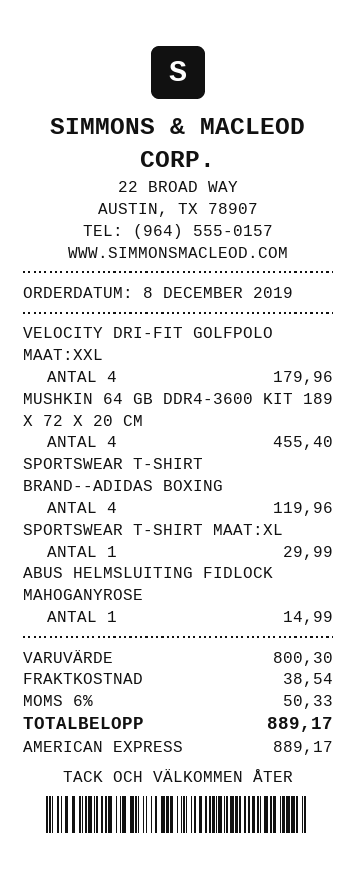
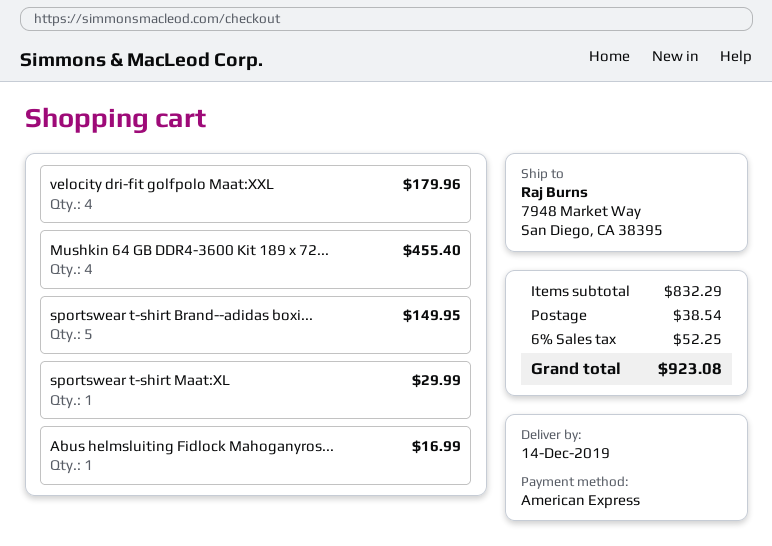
SPORTSWEAR T-SHIRT BRAND--ADIDAS BOXING: 4 for 119.96 -> 5 for 149.95
ABUS HELMSLUITING FIDLOCK MAHOGANYROSE: 1 for 14.99 -> 1 for 16.99
subtotal: 800.30 -> 832.29
tax: 6% = 50.33 -> 6% = 52.25
total: 889.17 -> 923.08

